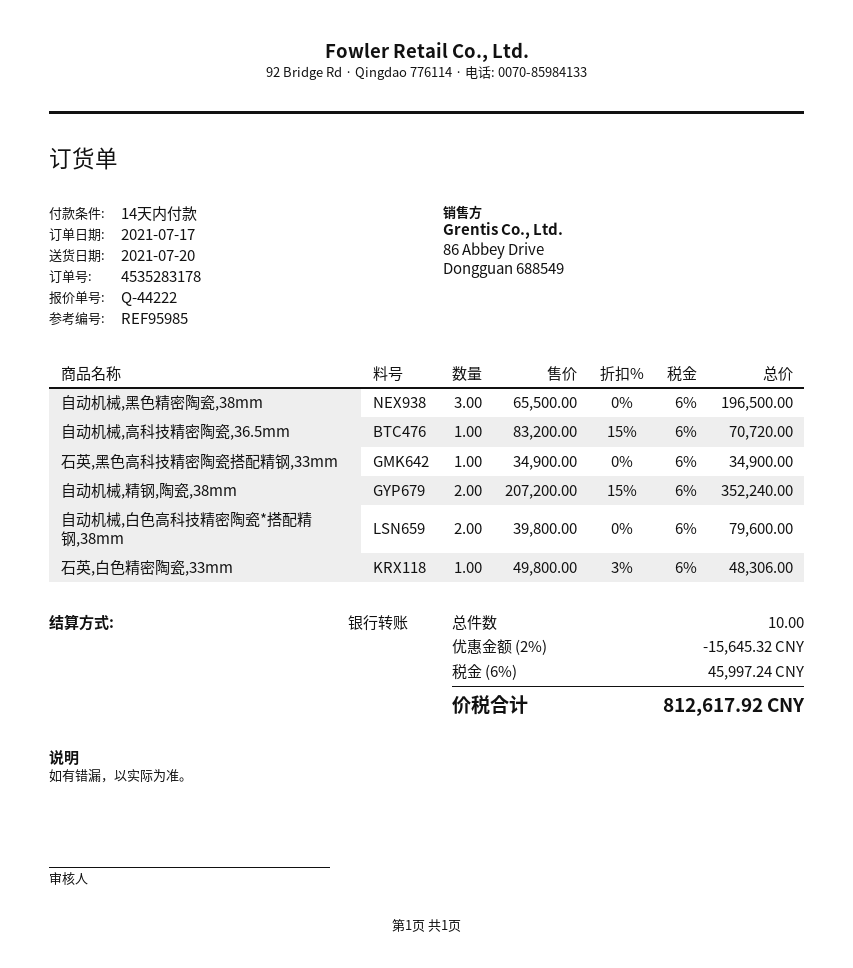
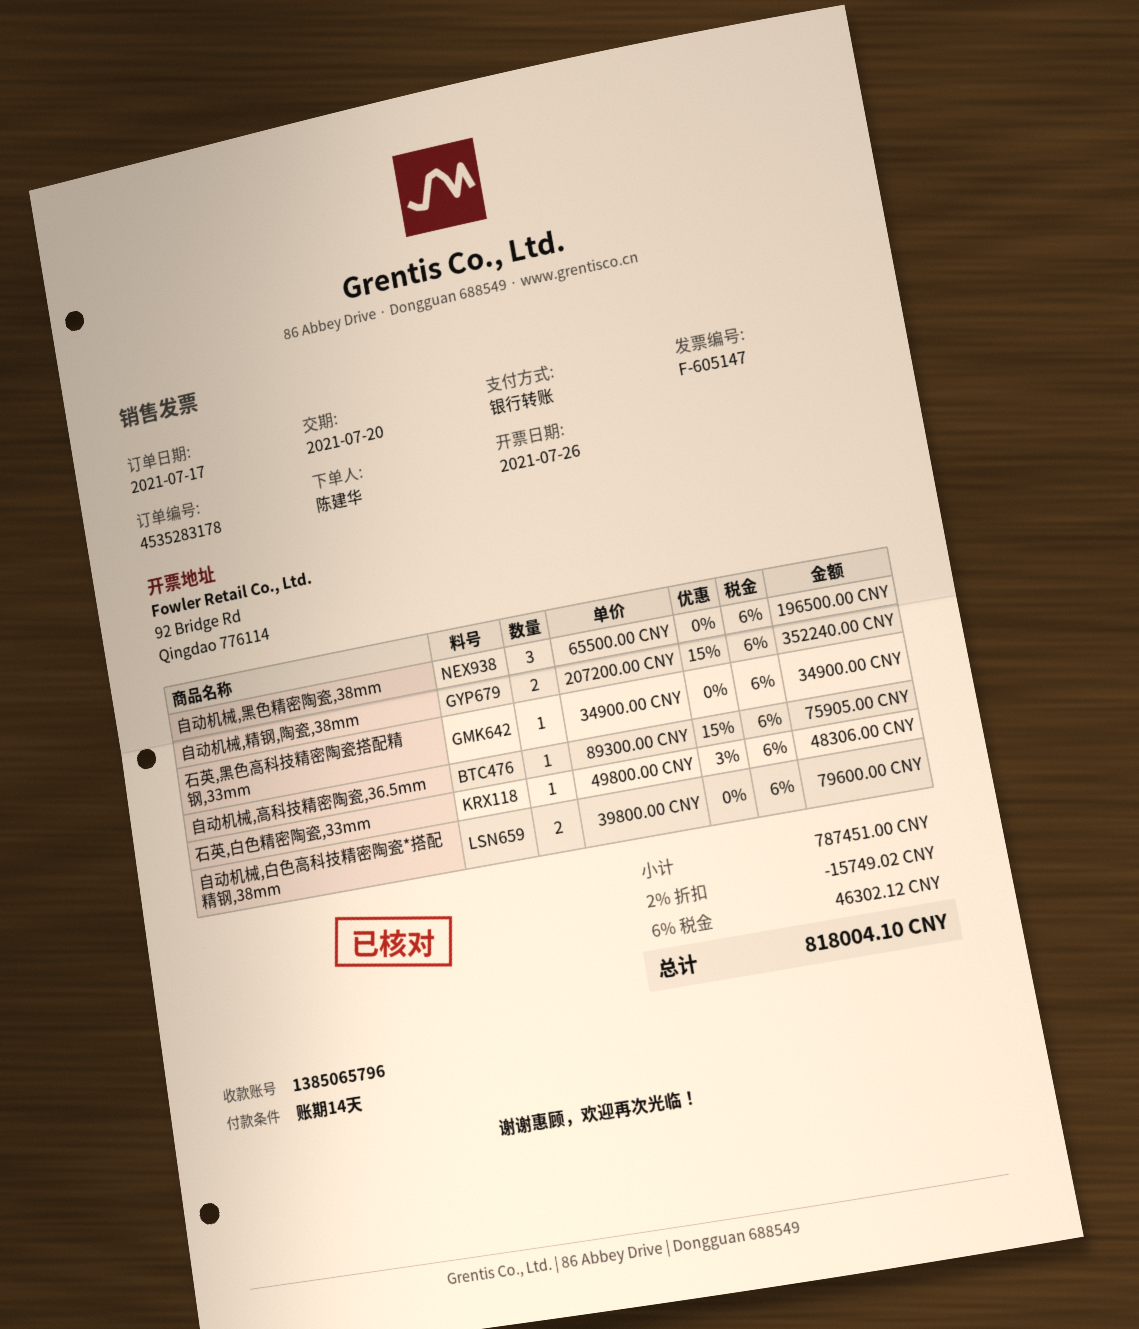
自动机械,高科技精密陶瓷,36.5mm: 1 x 83200.00 - 15% = 70720.00 -> 1 x 89300.00 - 15% = 75905.00
discount: 2% = 15645.32 -> 2% = 15749.02
tax: 6% = 45997.24 -> 6% = 46302.12
total: 812617.92 -> 818004.10

